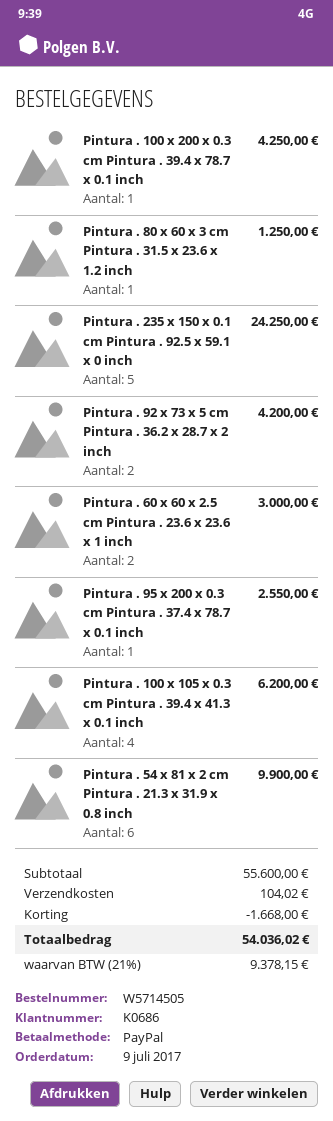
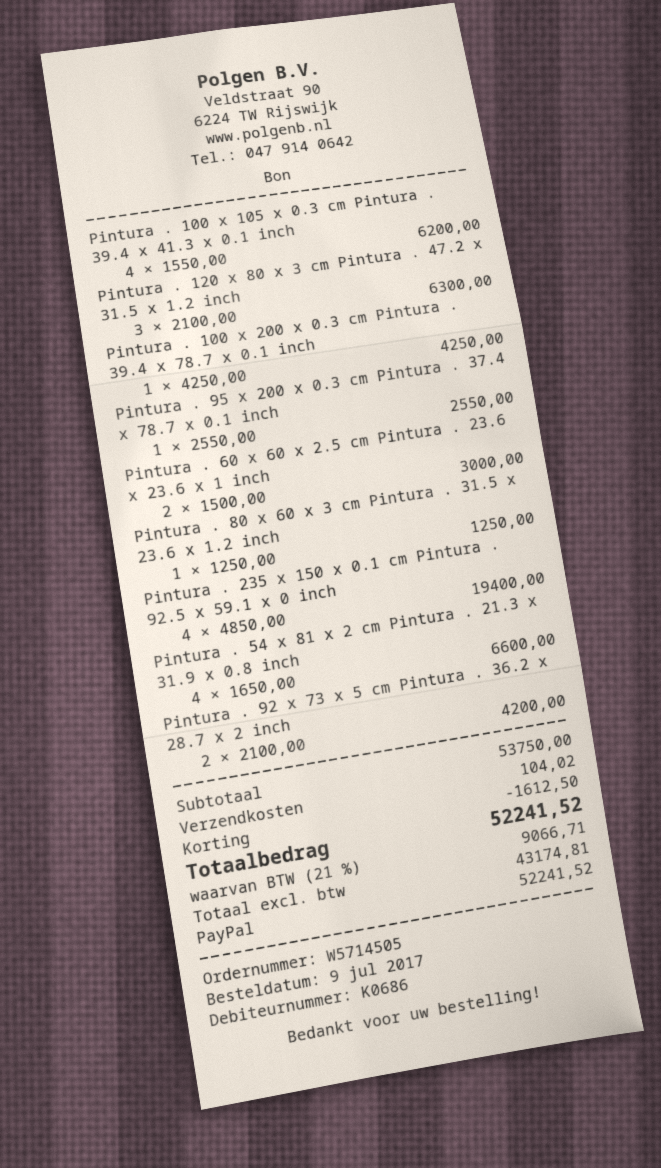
Pintura . 235 x 150 x 0.1 cm Pintura . 92.5 x 59.1 x 0 inch: 5 for 24250.00 -> 4 for 19400.00
Pintura . 54 x 81 x 2 cm Pintura . 21.3 x 31.9 x 0.8 inch: 6 for 9900.00 -> 4 for 6600.00
Pintura . 120 x 80 x 3 cm Pintura . 47.2 x 31.5 x 1.2 inch: none -> 3 for 6300.00
subtotal: 55600.00 -> 53750.00
discount: 1668.00 -> 1612.50
tax: 21% = 9378.15 -> 21% = 9066.71
total: 54036.02 -> 52241.52

